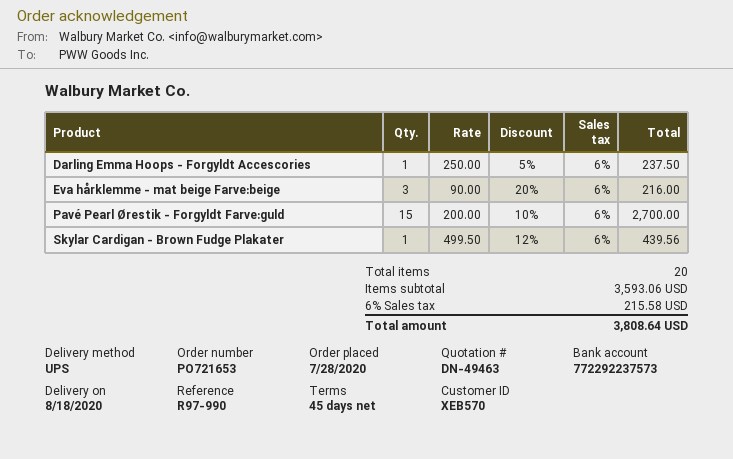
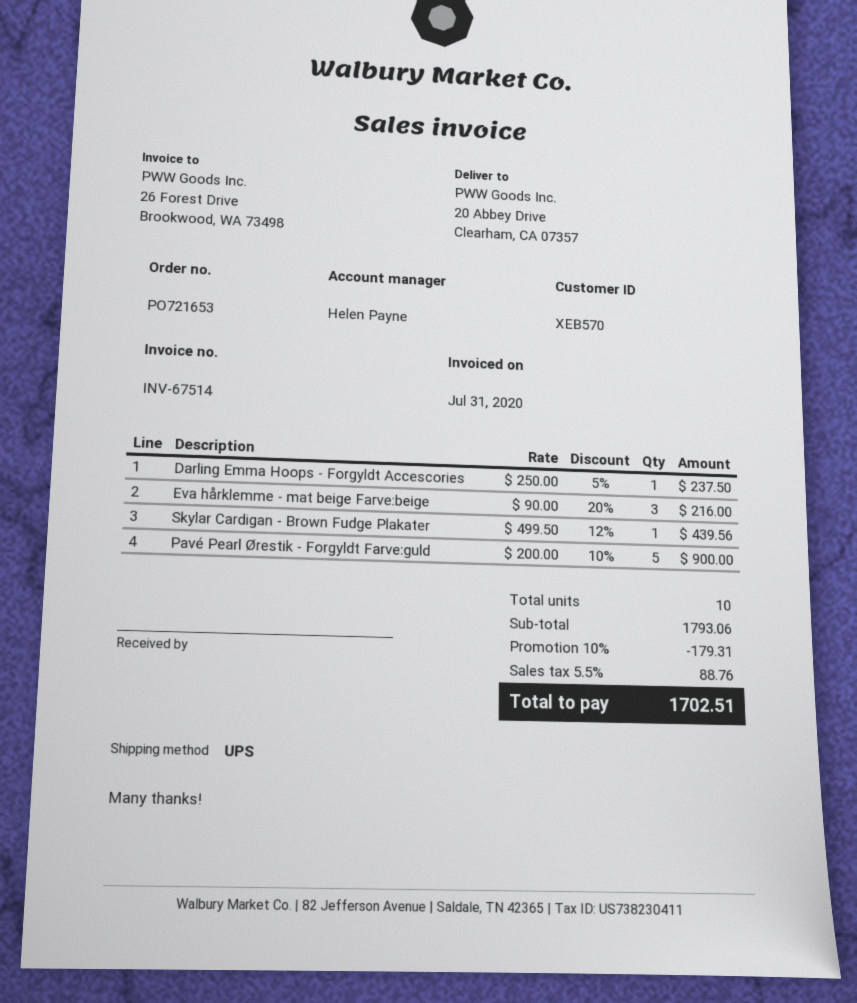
Pavé Pearl Ørestik - Forgyldt Farve:guld: 15 x 200.00 - 10% = 2700.00 -> 5 x 200.00 - 10% = 900.00
total quantity: 20 -> 10
subtotal: 3593.06 -> 1793.06
discount: none -> 10% = 179.31
tax: 6% = 215.58 -> 5.5% = 88.76
total: 3808.64 -> 1702.51

